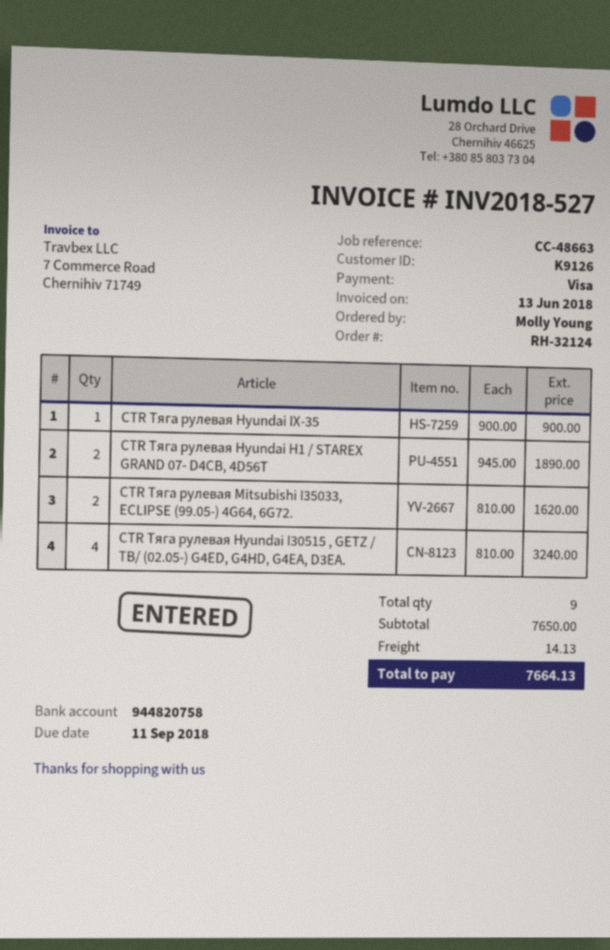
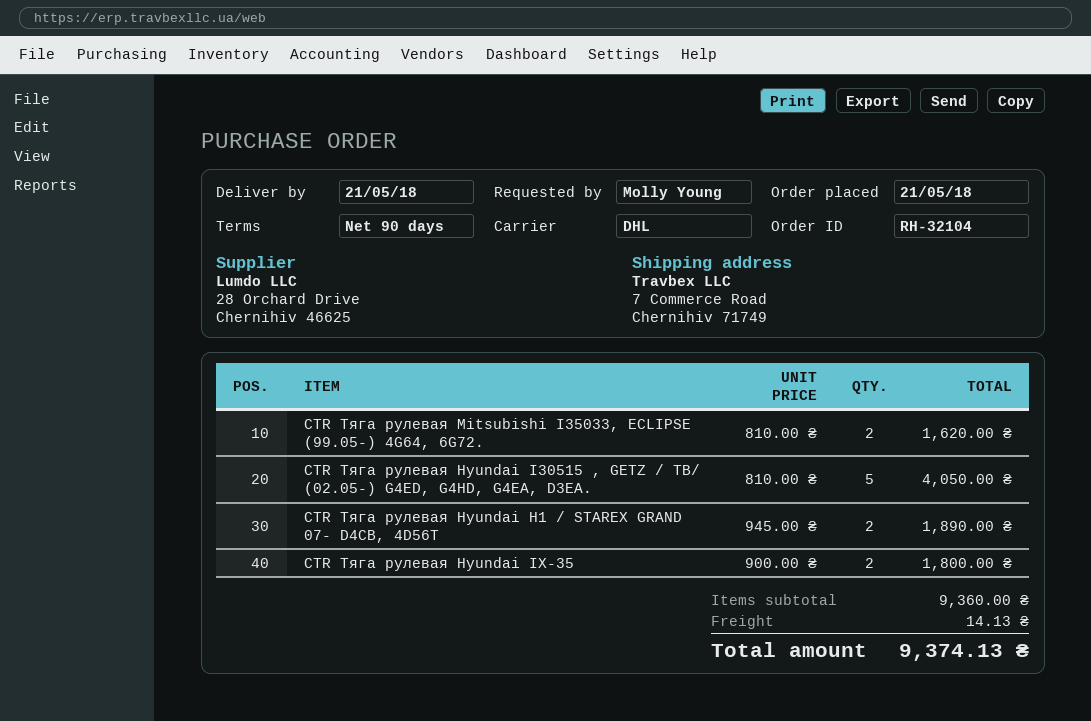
order number: RH-32124 -> RH-32104
CTR Тяга рулевая Hyundai IX-35: 1 x 900.00 = 900.00 -> 2 x 900.00 = 1800.00
CTR Тяга рулевая Hyundai I30515 , GETZ / TB/ (02.05-) G4ED, G4HD, G4EA, D3EA.: 4 x 810.00 = 3240.00 -> 5 x 810.00 = 4050.00
subtotal: 7650.00 -> 9360.00
total: 7664.13 -> 9374.13

